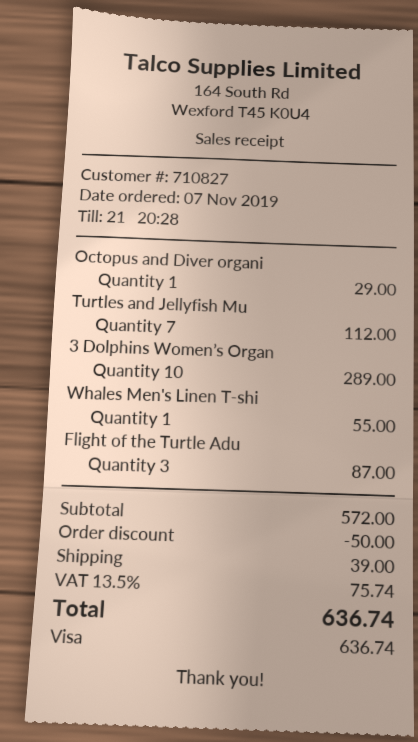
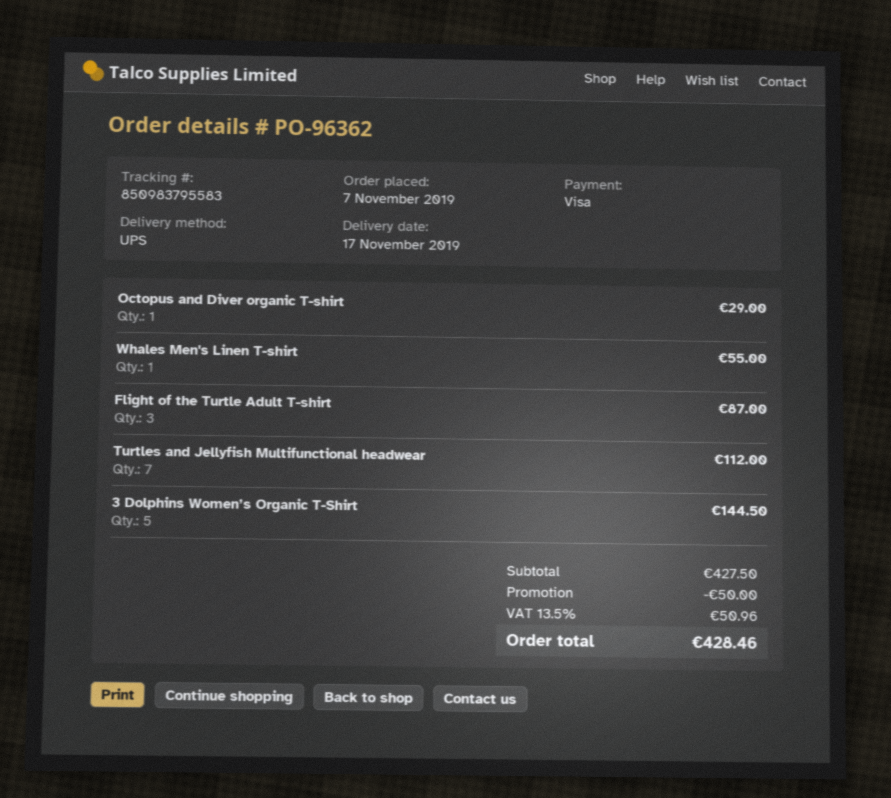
3 Dolphins Women’s Organ: 10 for 289.00 -> 5 for 144.50
subtotal: 572.00 -> 427.50
shipping: 39.00 -> none
tax: 13.5% = 75.74 -> 13.5% = 50.96
total: 636.74 -> 428.46

